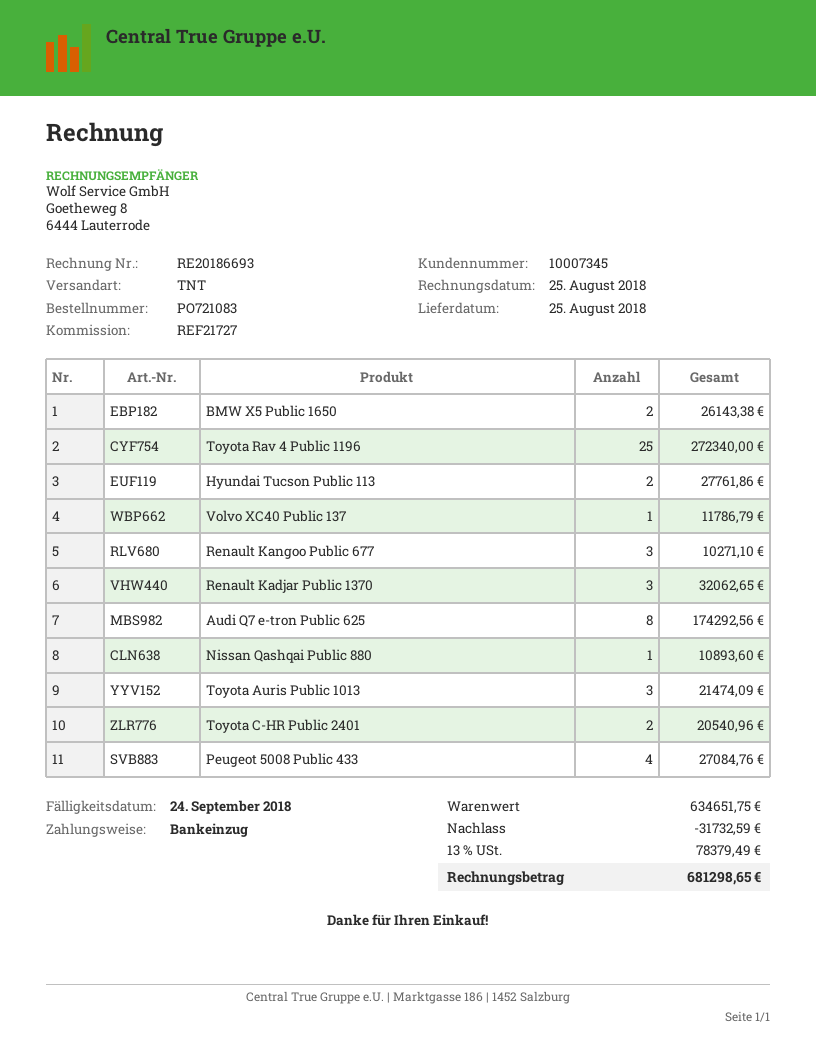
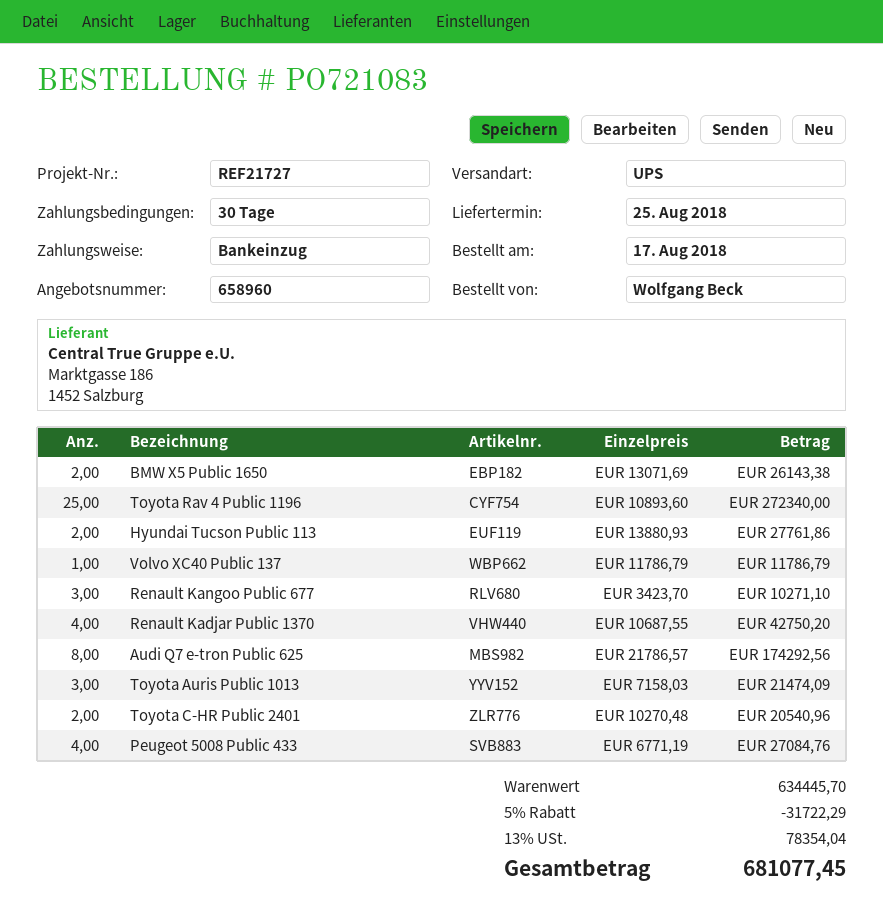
shipping method: TNT -> UPS
Renault Kadjar Public 1370: 3 for 32062.65 -> 4 for 42750.20
Nissan Qashqai Public 880: 1 for 10893.60 -> none
subtotal: 634651.75 -> 634445.70
discount: 31732.59 -> 31722.29
tax: 13% = 78379.49 -> 13% = 78354.04
total: 681298.65 -> 681077.45

